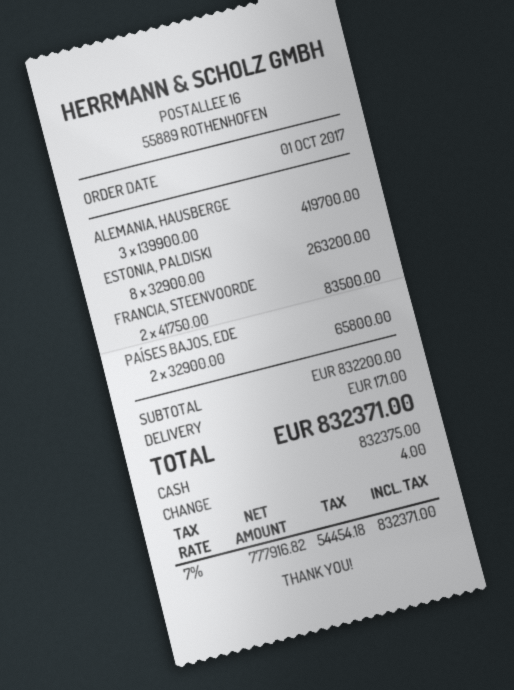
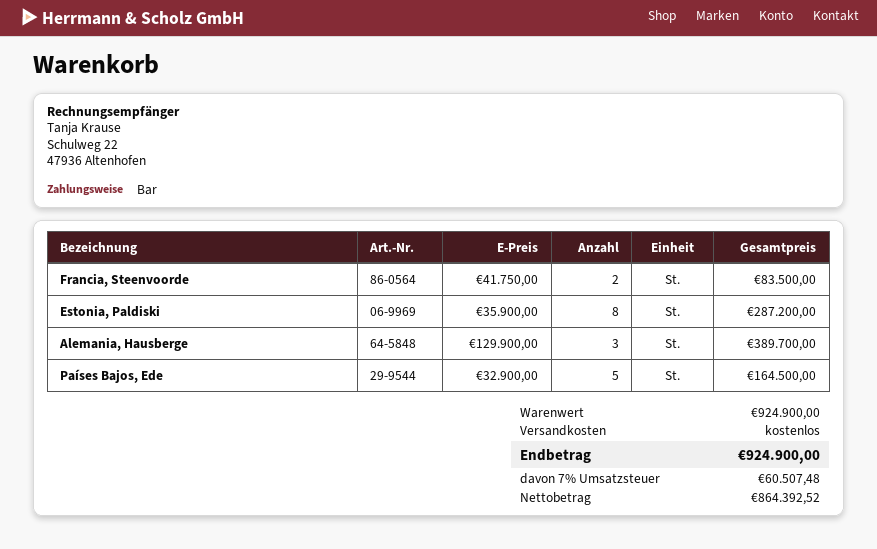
ALEMANIA, HAUSBERGE: 3 x 139900.00 = 419700.00 -> 3 x 129900.00 = 389700.00
ESTONIA, PALDISKI: 8 x 32900.00 = 263200.00 -> 8 x 35900.00 = 287200.00
PAÍSES BAJOS, EDE: 2 x 32900.00 = 65800.00 -> 5 x 32900.00 = 164500.00
subtotal: 832200.00 -> 924900.00
shipping: 171.00 -> 0.00
net: 777916.82 -> 864392.52
tax: 7% = 54454.18 -> 7% = 60507.48
total: 832371.00 -> 924900.00

